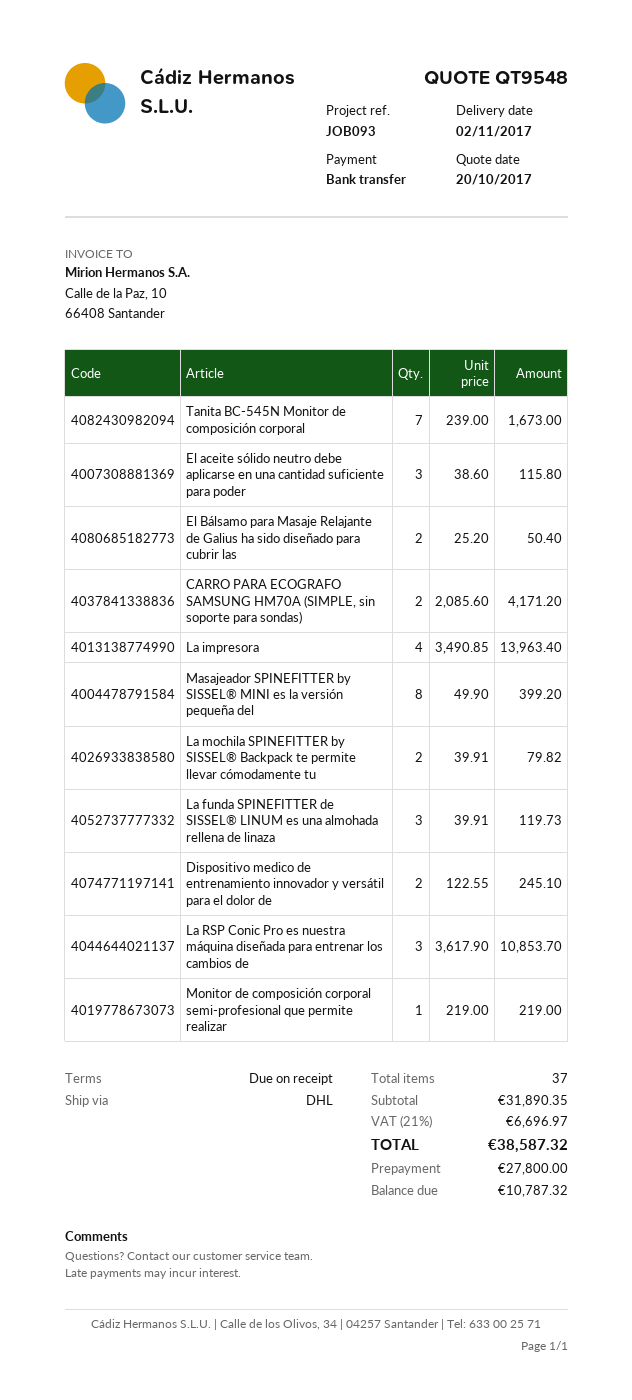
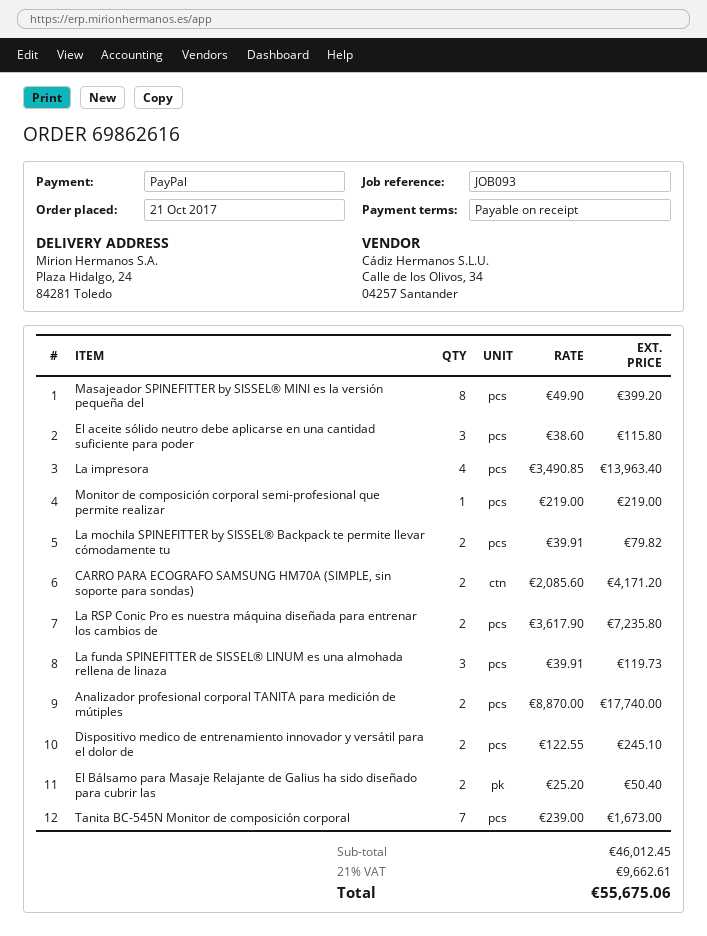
payment method: bank transfer -> PayPal
La RSP Conic Pro es nuestra máquina diseñada para entrenar los cambios de: 3 x 3617.90 = 10853.70 -> 2 x 3617.90 = 7235.80
Analizador profesional corporal TANITA para medición de mútiples: none -> 2 x 8870.00 = 17740.00
subtotal: 31890.35 -> 46012.45
tax: 21% = 6696.97 -> 21% = 9662.61
total: 38587.32 -> 55675.06

